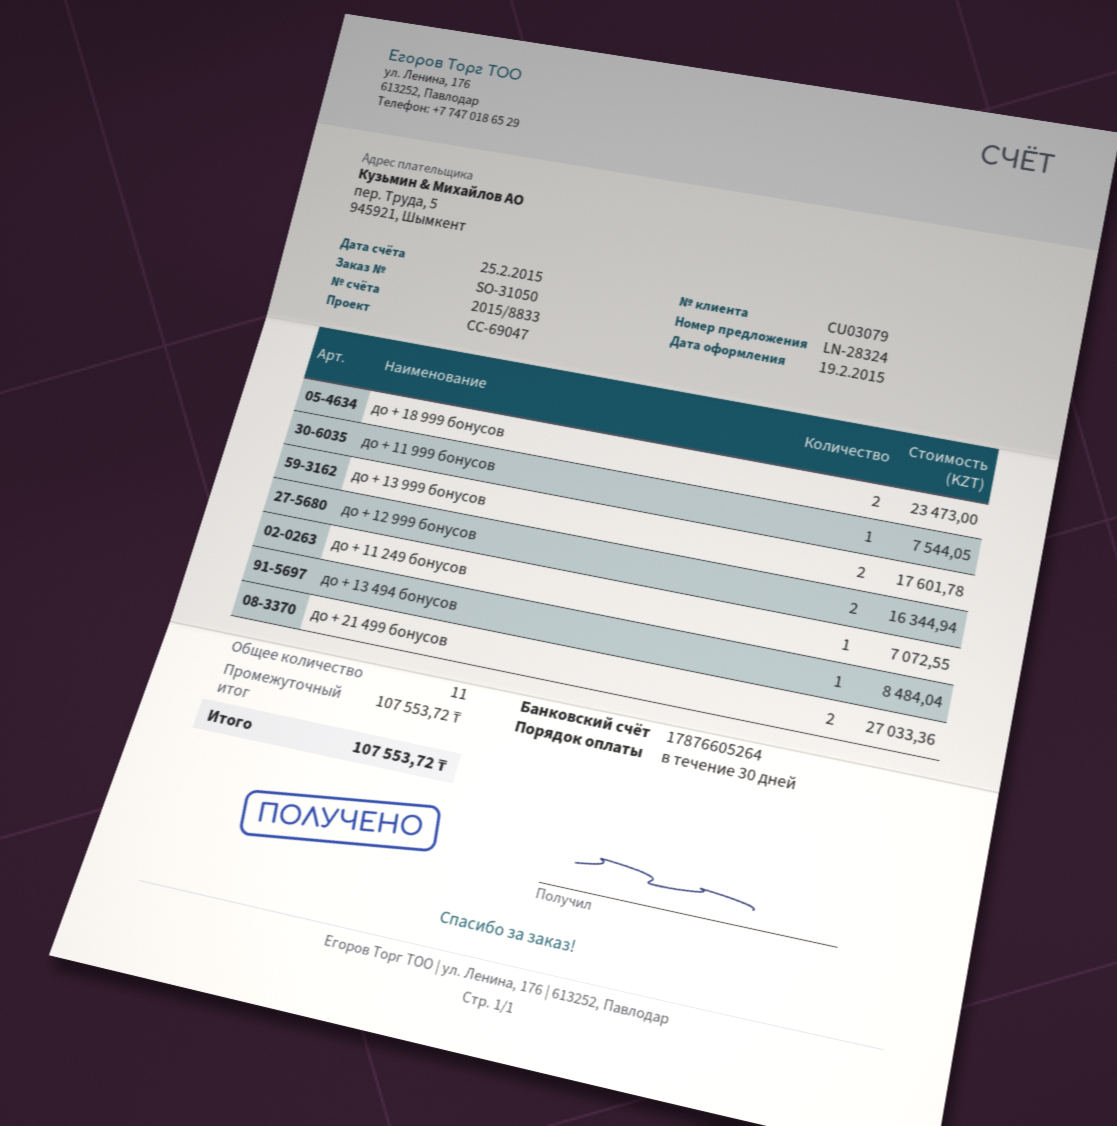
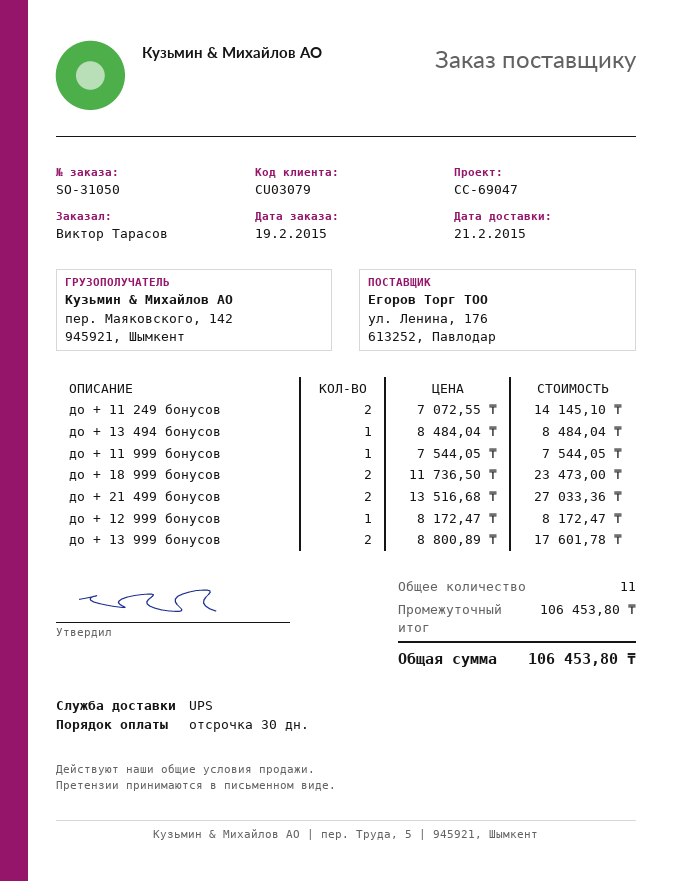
до + 12 999 бонусов: 2 for 16344.94 -> 1 for 8172.47
до + 11 249 бонусов: 1 for 7072.55 -> 2 for 14145.10
subtotal: 107553.72 -> 106453.80
total: 107553.72 -> 106453.80

